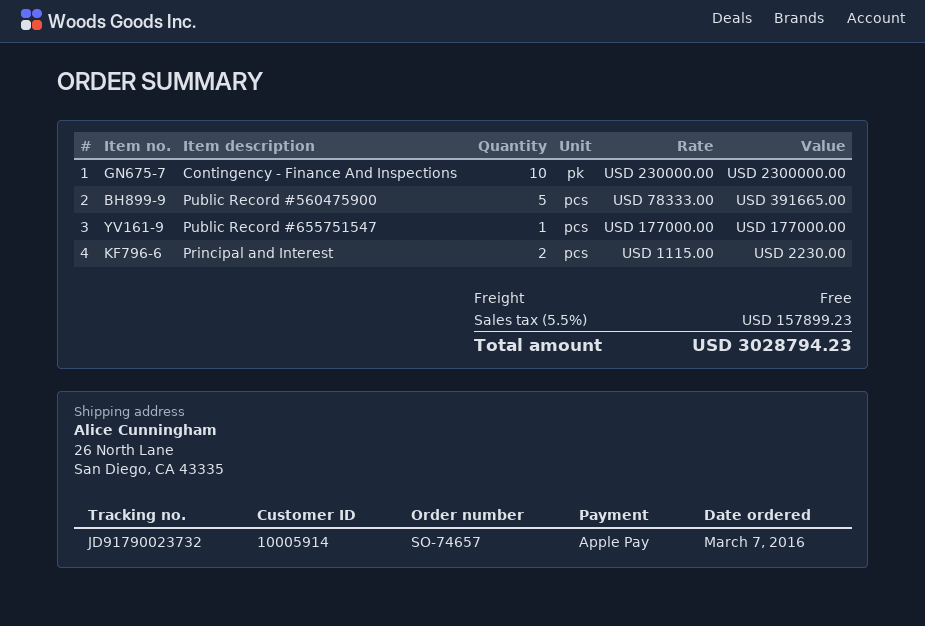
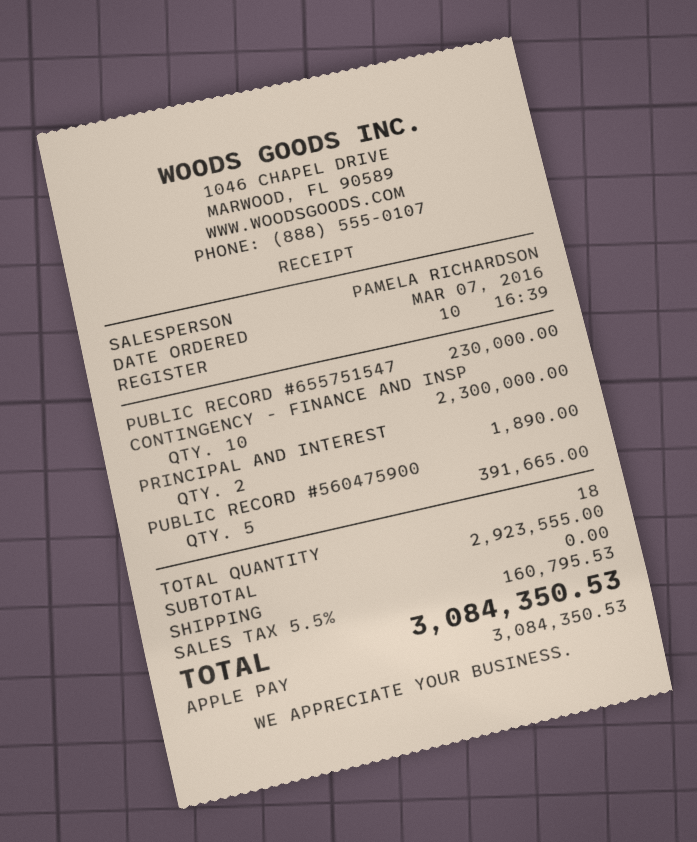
Public Record #655751547: 1 for 177000.00 -> 1 for 230000.00
Principal and Interest: 2 for 2230.00 -> 2 for 1890.00
tax: 5.5% = 157899.23 -> 5.5% = 160795.53
total: 3028794.23 -> 3084350.53

